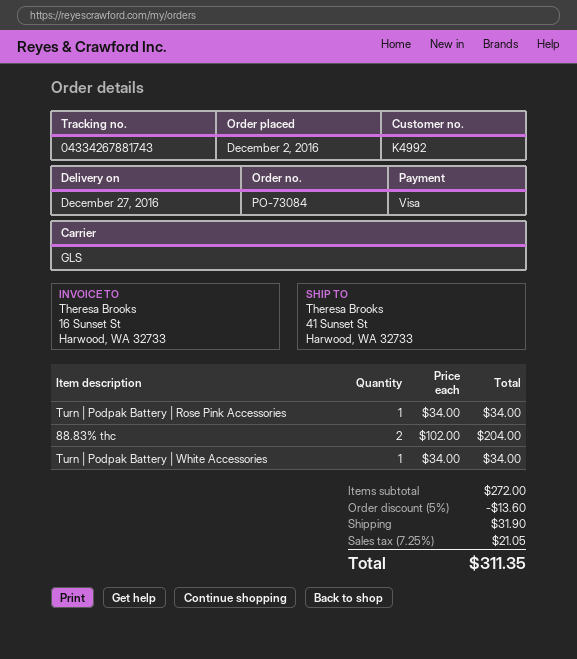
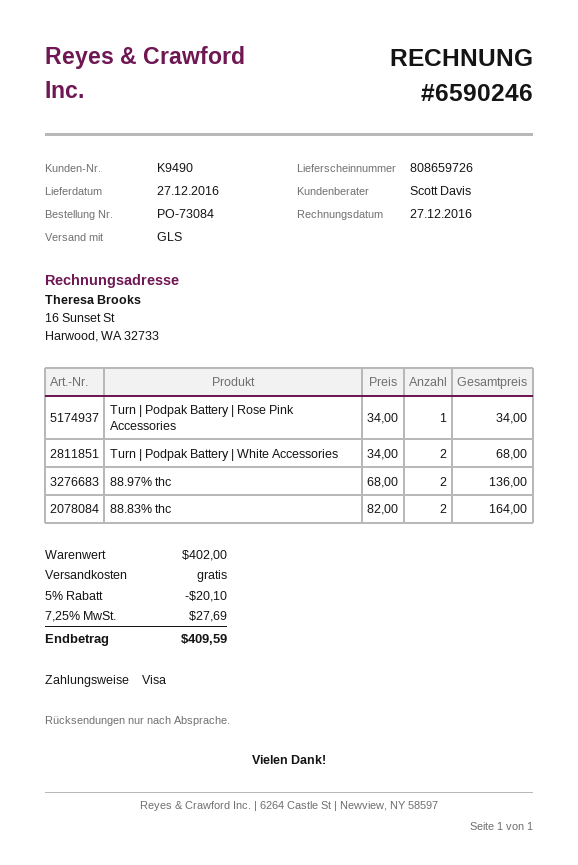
customer number: K4992 -> K9490
88.83% thc: 2 x 102.00 = 204.00 -> 2 x 82.00 = 164.00
Turn | Podpak Battery | White Accessories: 1 x 34.00 = 34.00 -> 2 x 34.00 = 68.00
88.97% thc: none -> 2 x 68.00 = 136.00
subtotal: 272.00 -> 402.00
discount: 5% = 13.60 -> 5% = 20.10
shipping: 31.90 -> 0.00
tax: 7.25% = 21.05 -> 7.25% = 27.69
total: 311.35 -> 409.59

